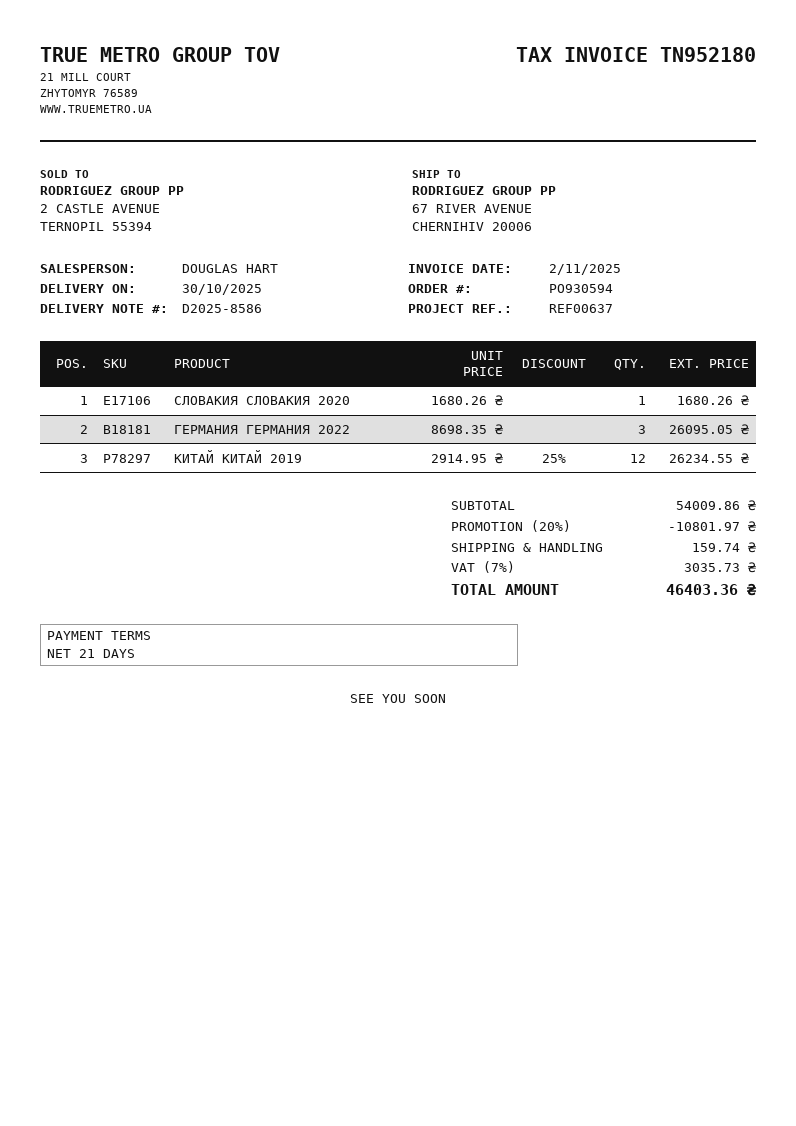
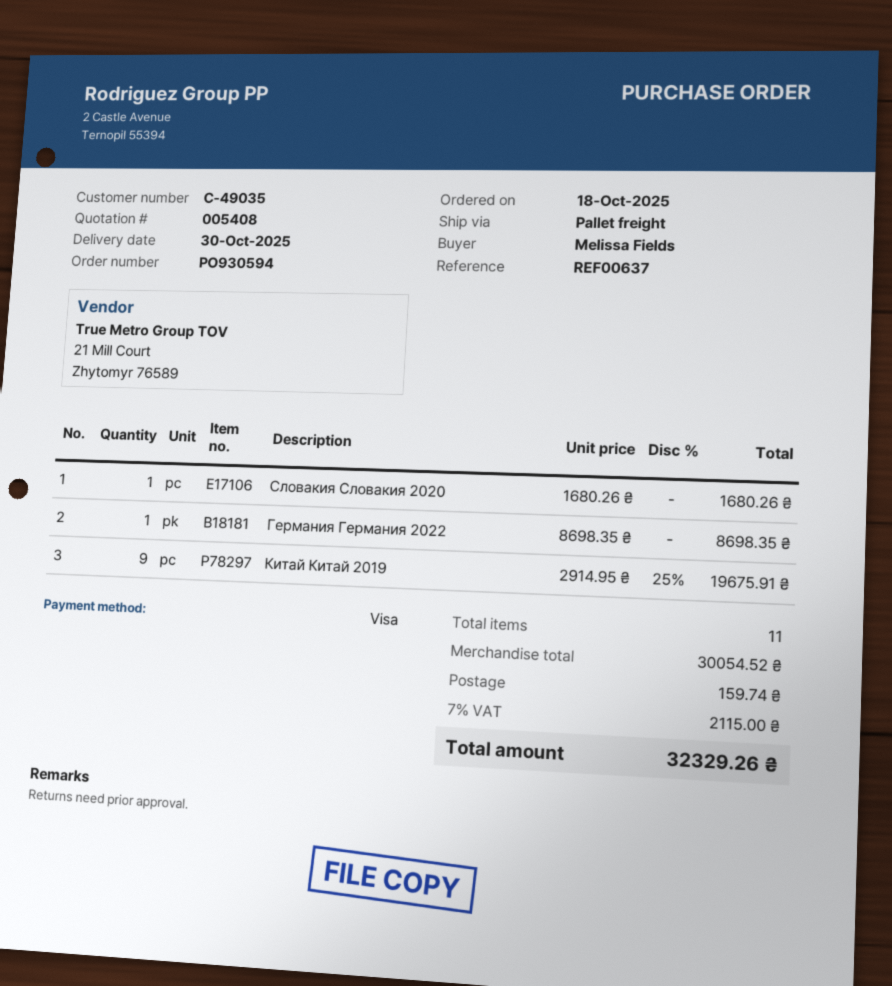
ГЕРМАНИЯ ГЕРМАНИЯ 2022: 3 x 8698.35 = 26095.05 -> 1 x 8698.35 = 8698.35
КИТАЙ КИТАЙ 2019: 12 x 2914.95 - 25% = 26234.55 -> 9 x 2914.95 - 25% = 19675.91
subtotal: 54009.86 -> 30054.52
discount: 20% = 10801.97 -> none
tax: 7% = 3035.73 -> 7% = 2115.00
total: 46403.36 -> 32329.26

